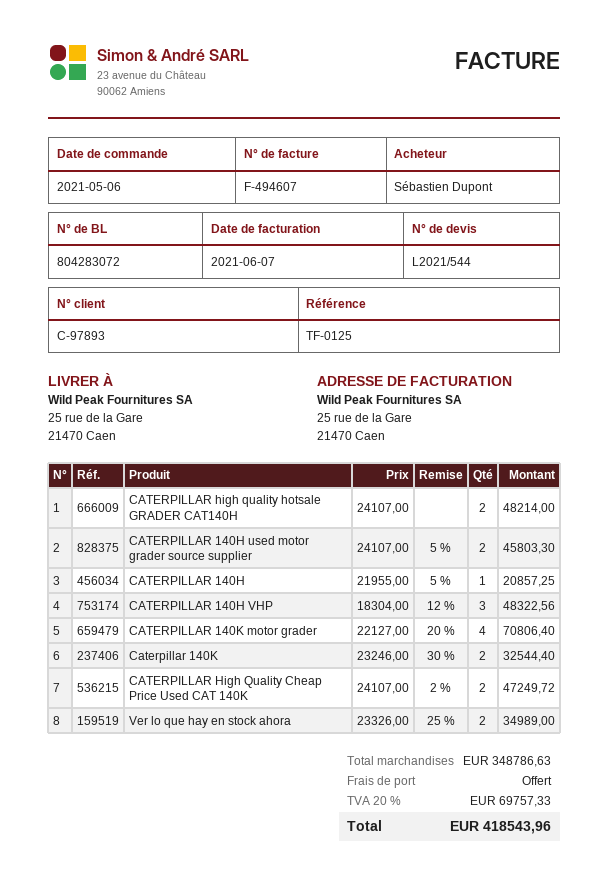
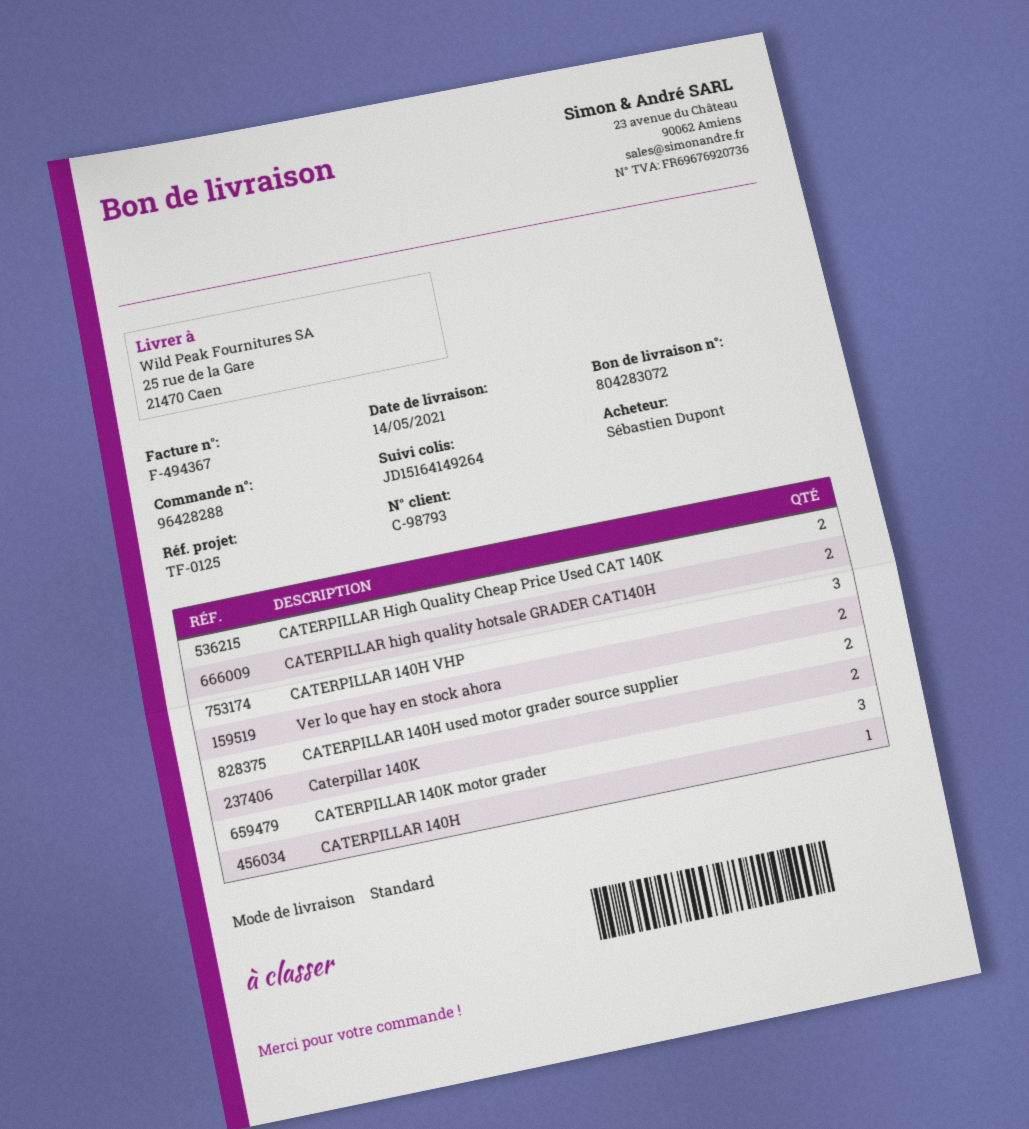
invoice number: F-494607 -> F-494367
customer number: C-97893 -> C-98793
CATERPILLAR 140K motor grader: 4 -> 3

